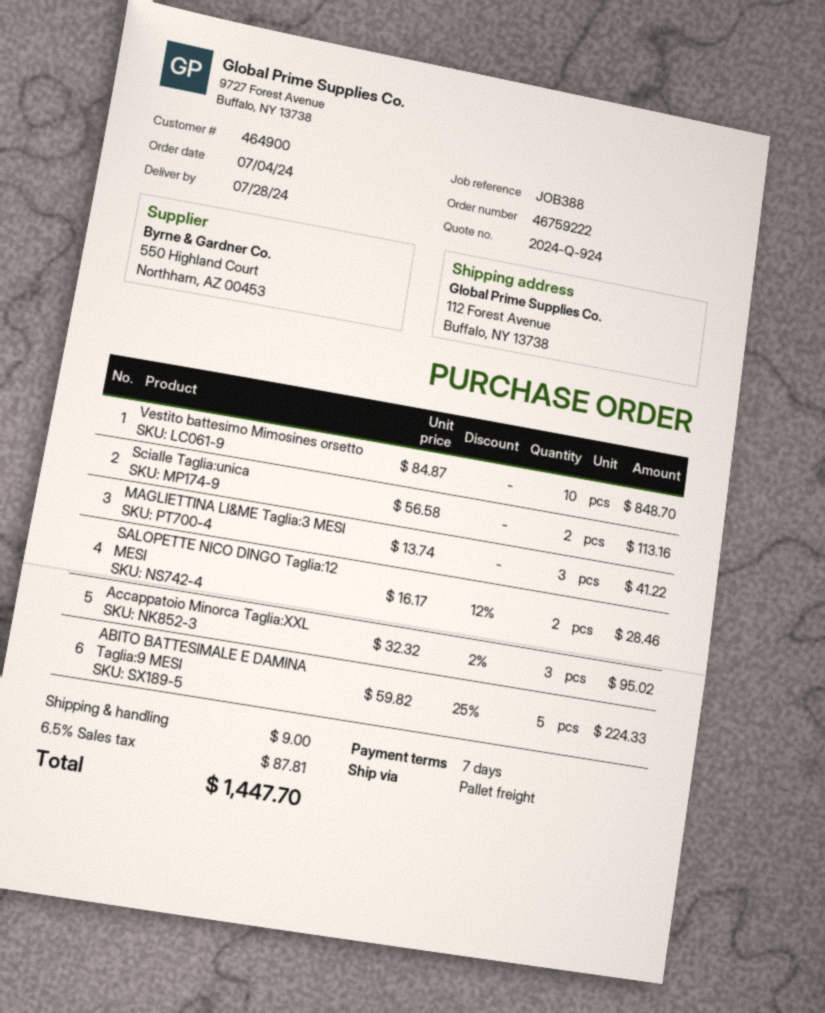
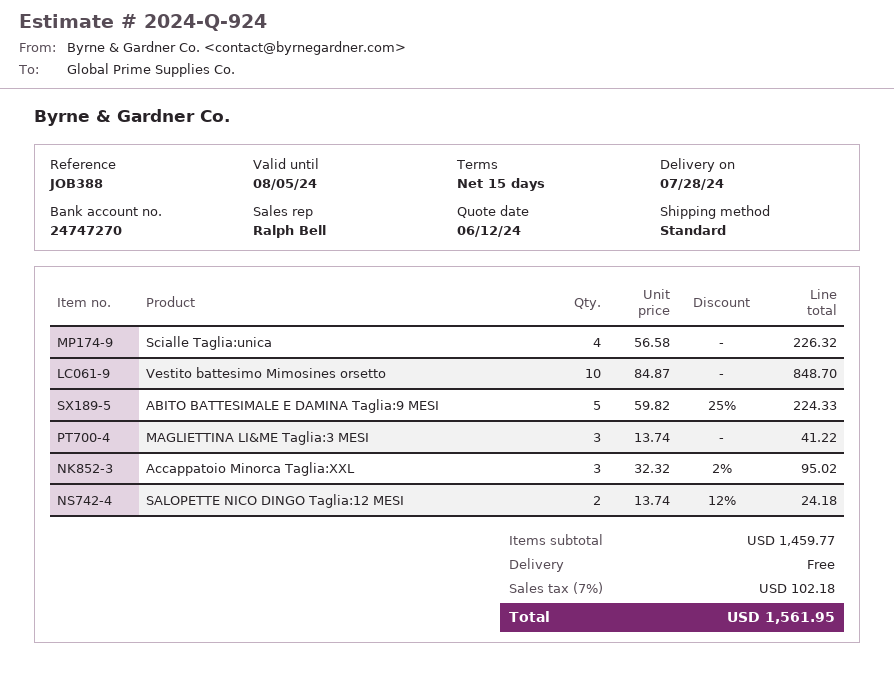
payment terms: 7 days -> 15 days
shipping method: pallet freight -> standard
Scialle Taglia:unica: 2 x 56.58 = 113.16 -> 4 x 56.58 = 226.32
SALOPETTE NICO DINGO Taglia:12 MESI: 2 x 16.17 - 12% = 28.46 -> 2 x 13.74 - 12% = 24.18
shipping: 9.00 -> 0.00
tax: 6.5% = 87.81 -> 7% = 102.18
total: 1447.70 -> 1561.95

